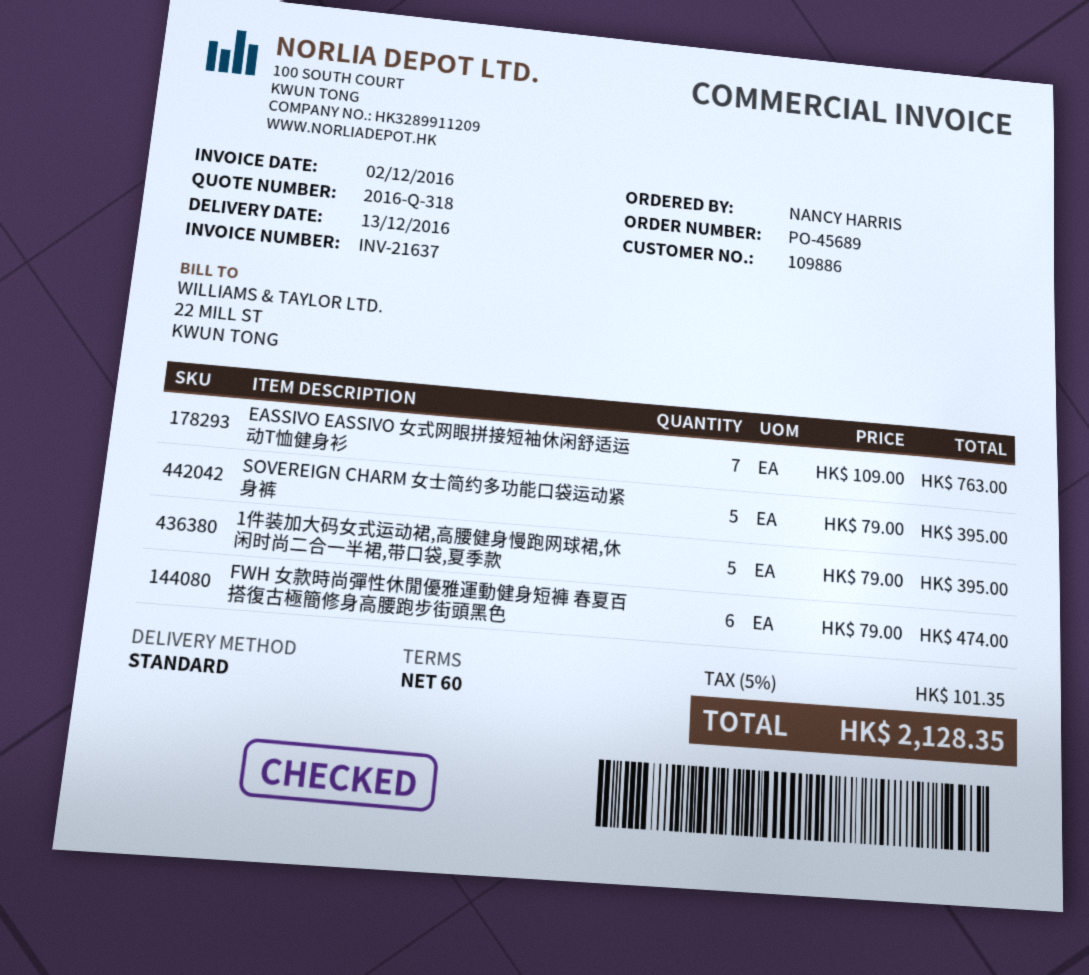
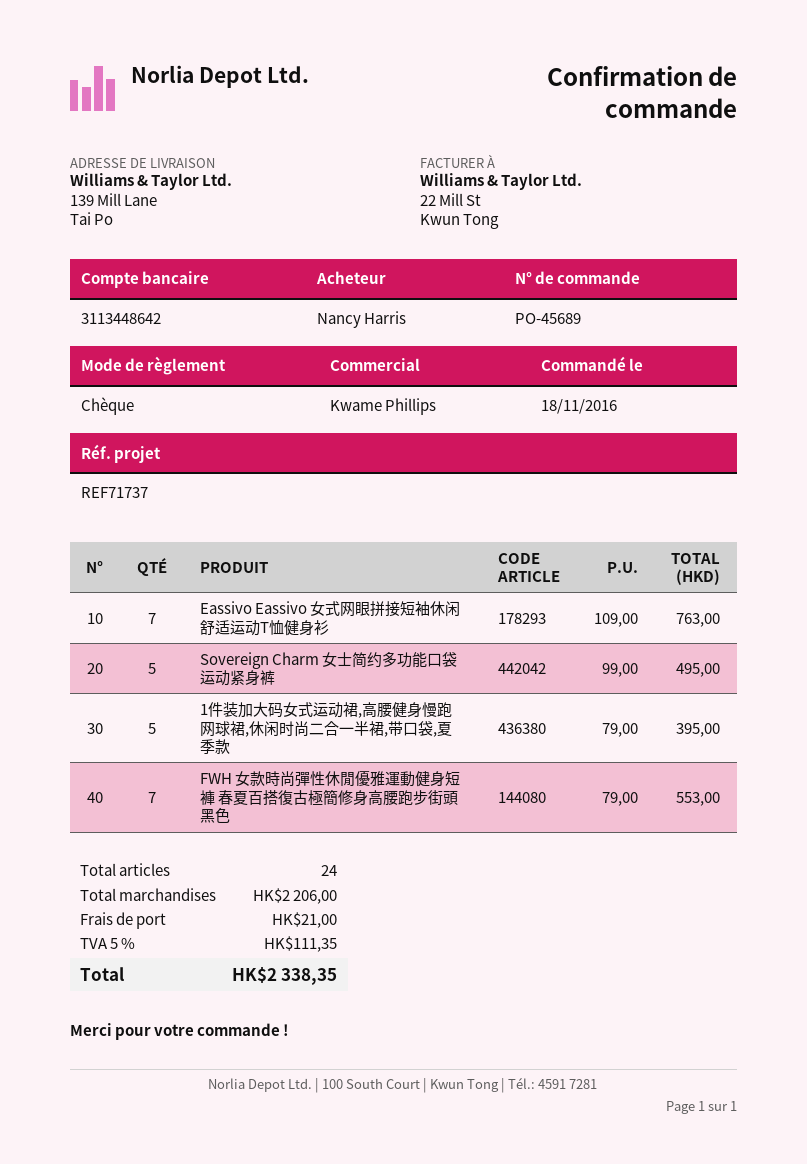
SOVEREIGN CHARM 女士简约多功能口袋运动紧身裤: 5 x 79.00 = 395.00 -> 5 x 99.00 = 495.00
FWH 女款時尚彈性休閒優雅運動健身短褲 春夏百搭復古極簡修身高腰跑步街頭黑色: 6 x 79.00 = 474.00 -> 7 x 79.00 = 553.00
shipping: none -> 21.00
tax: 5% = 101.35 -> 5% = 111.35
total: 2128.35 -> 2338.35

